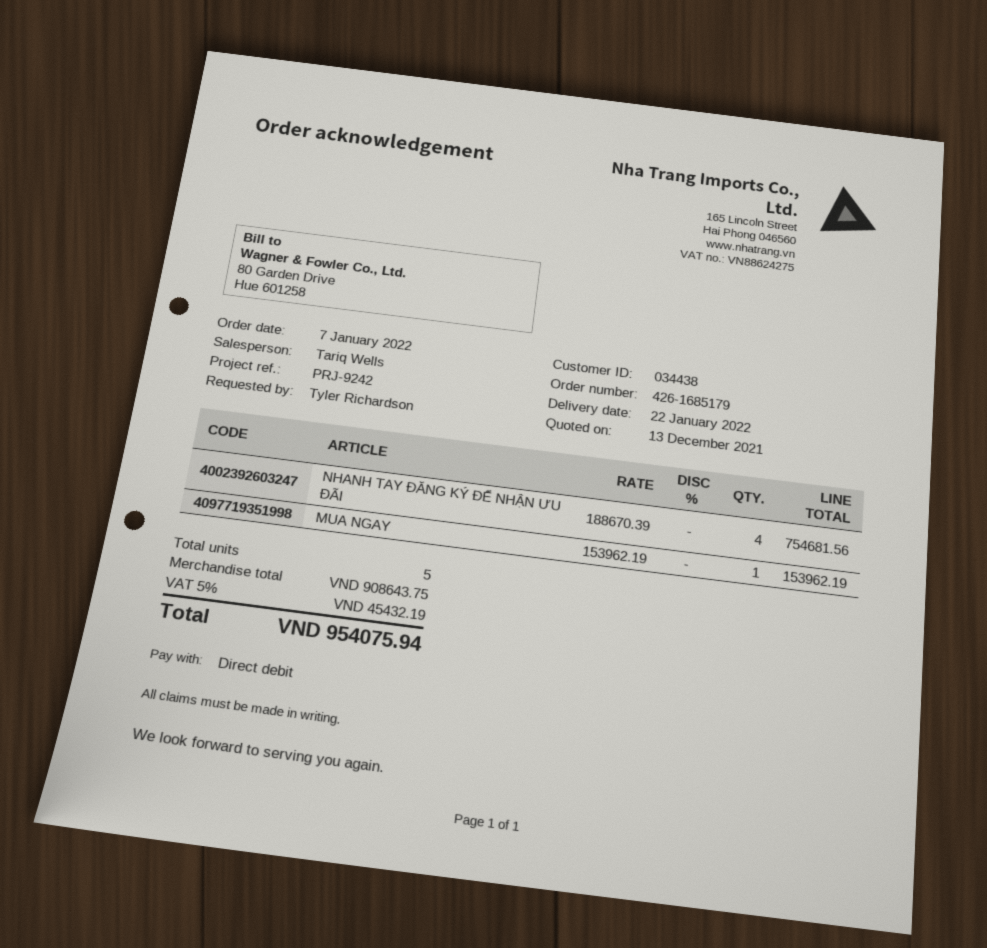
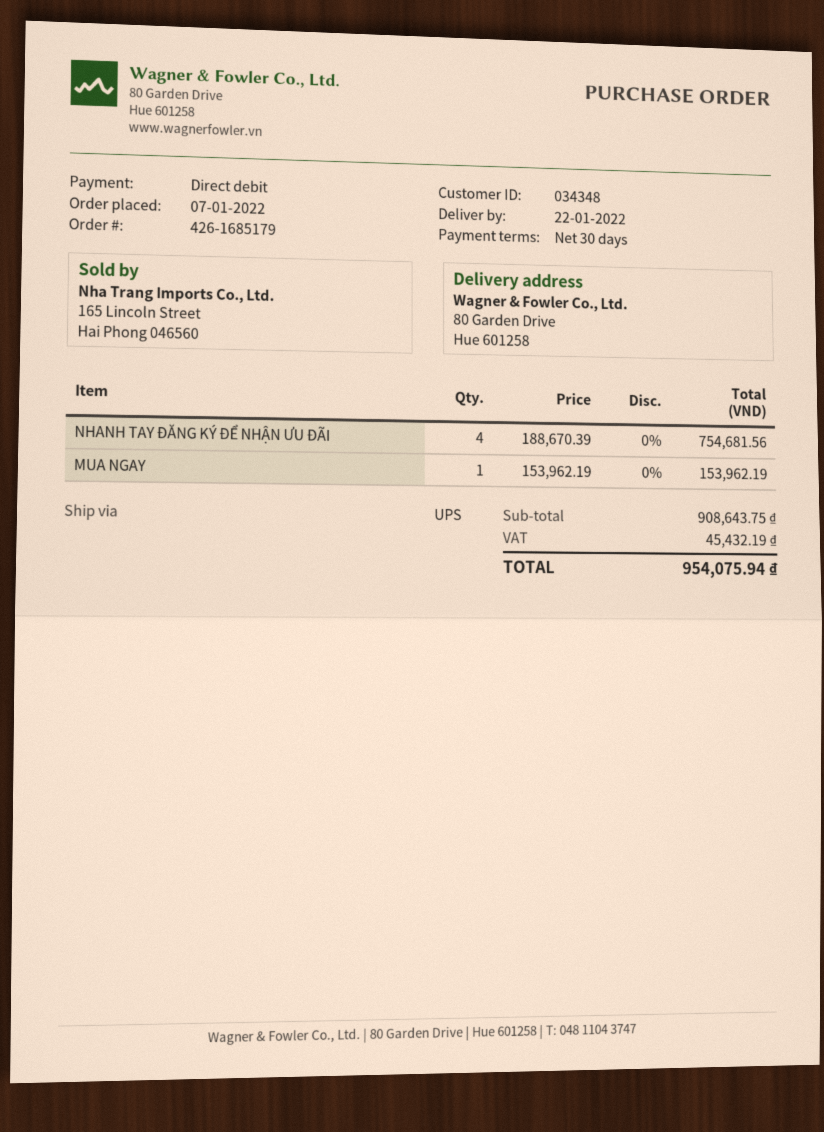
customer number: 034438 -> 034348

